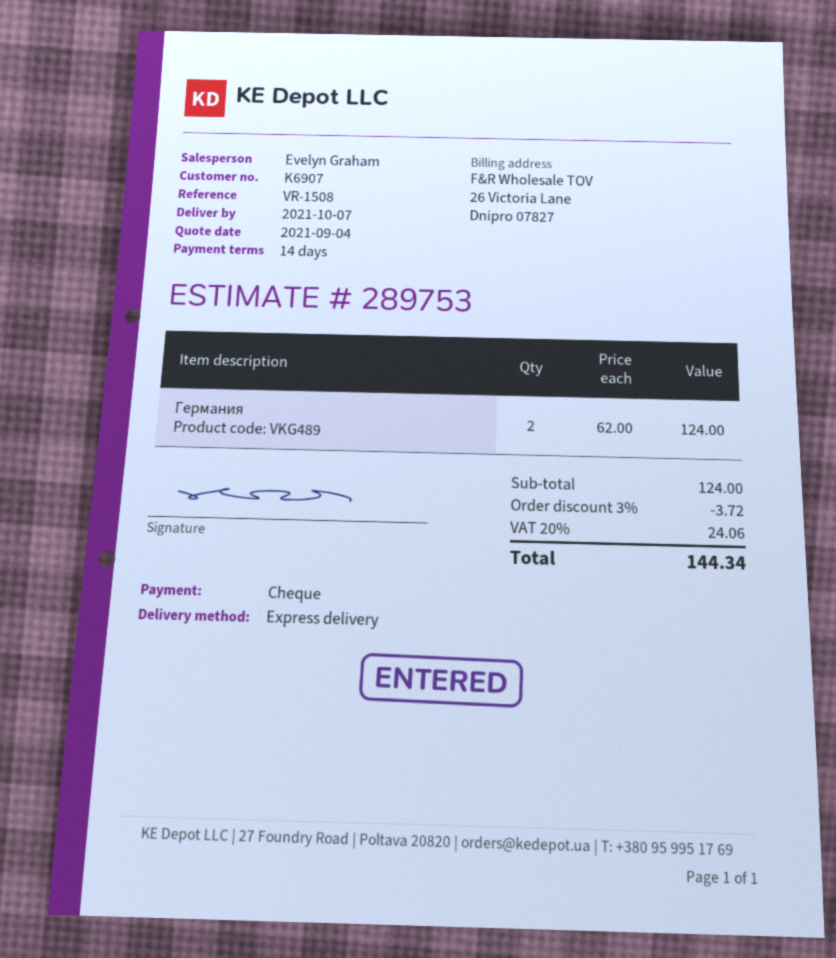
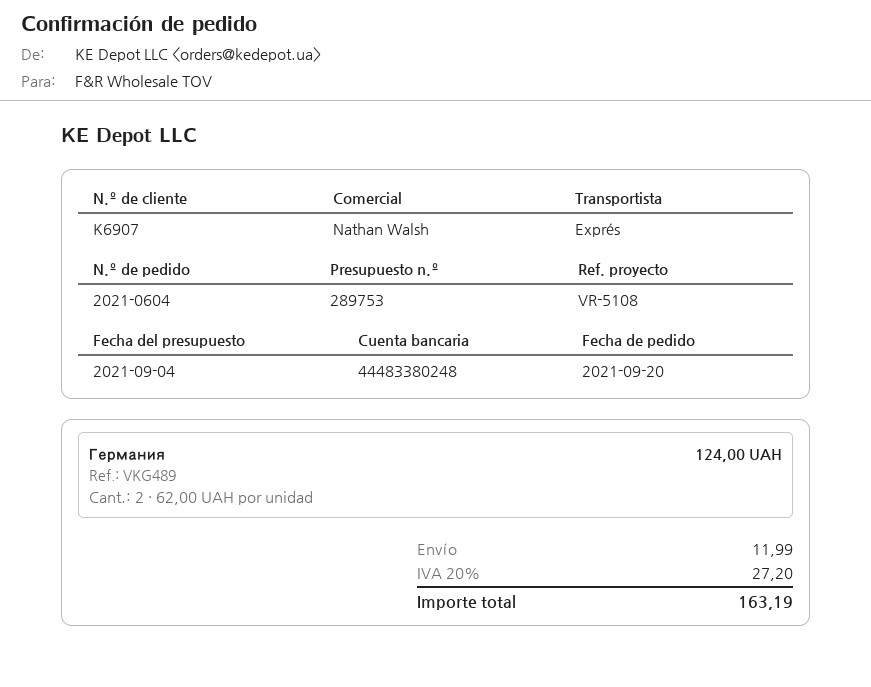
reference: VR-1508 -> VR-5108
sales rep: Evelyn Graham -> Nathan Walsh
discount: 3% = 3.72 -> none
shipping: none -> 11.99
tax: 20% = 24.06 -> 20% = 27.20
total: 144.34 -> 163.19

